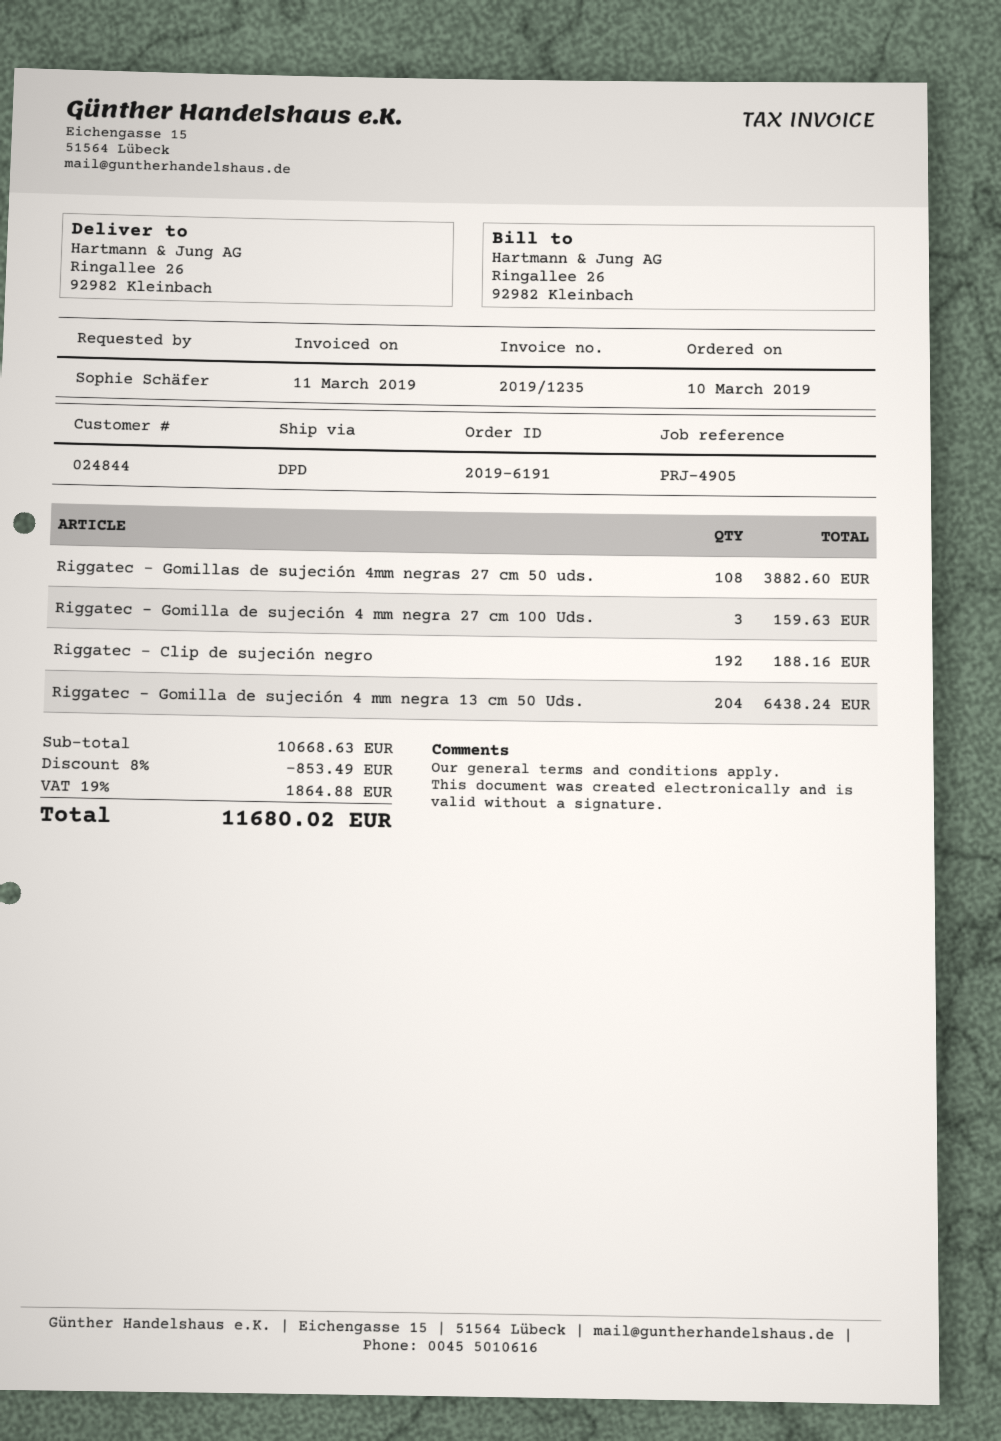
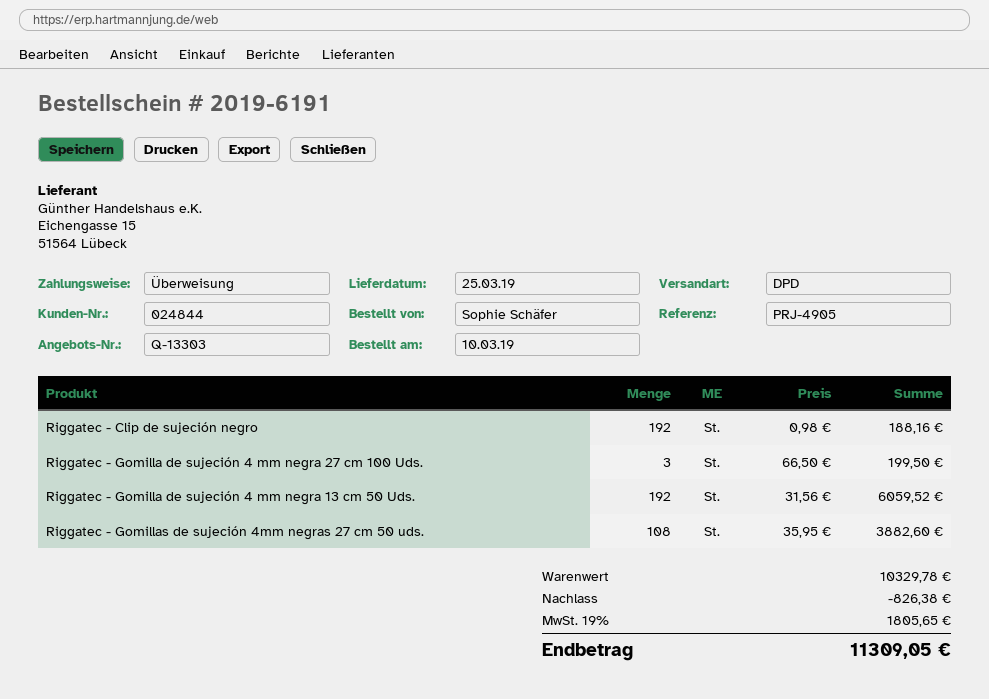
Riggatec - Gomilla de sujeción 4 mm negra 27 cm 100 Uds.: 3 for 159.63 -> 3 for 199.50
Riggatec - Gomilla de sujeción 4 mm negra 13 cm 50 Uds.: 204 for 6438.24 -> 192 for 6059.52
subtotal: 10668.63 -> 10329.78
discount: 853.49 -> 826.38
tax: 19% = 1864.88 -> 19% = 1805.65
total: 11680.02 -> 11309.05

